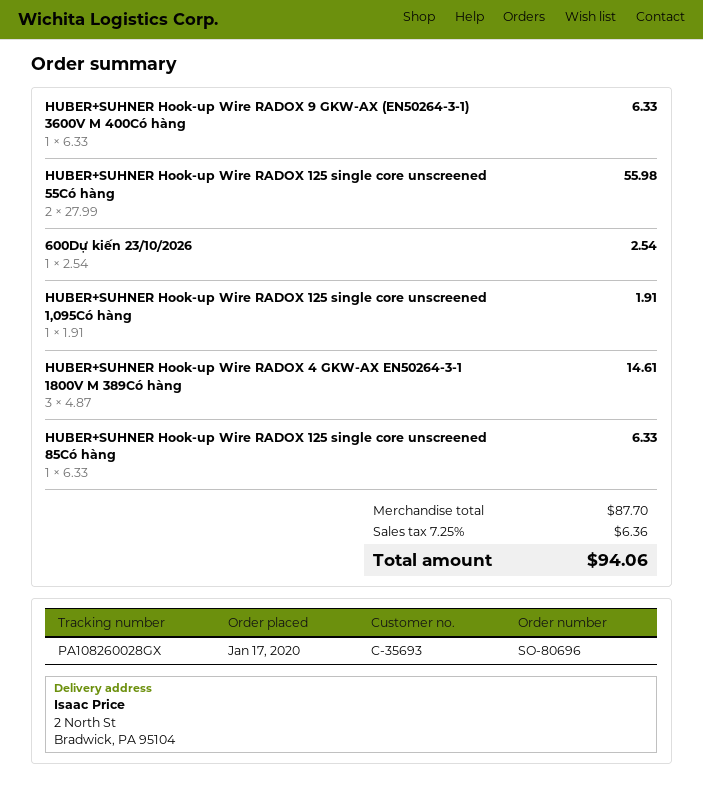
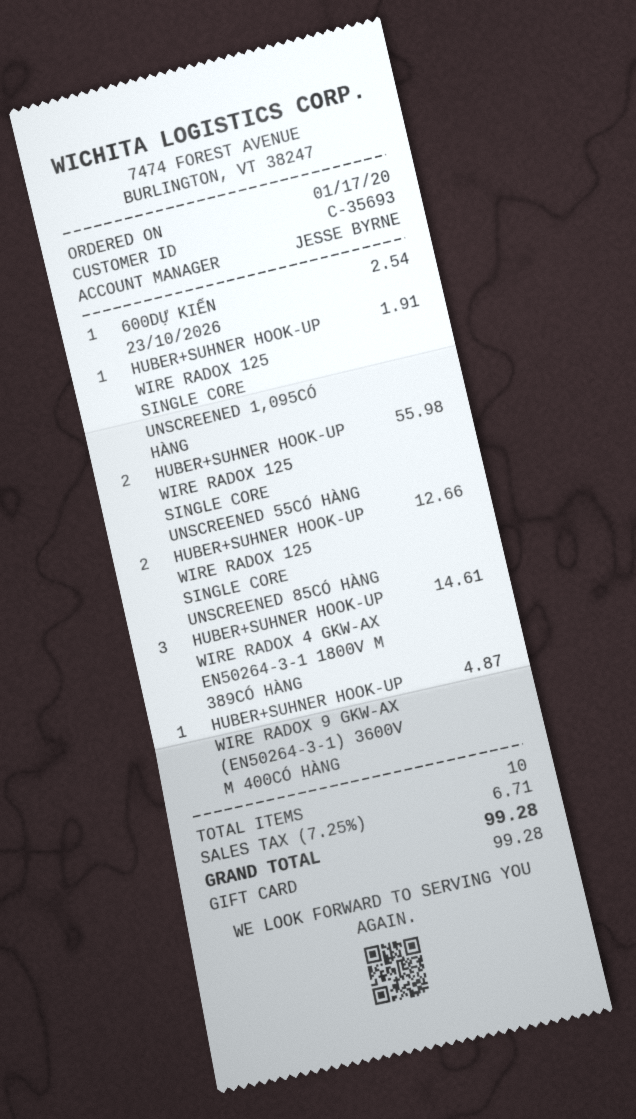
HUBER+SUHNER Hook-up Wire RADOX 9 GKW-AX (EN50264-3-1) 3600V M 400Có hàng: 1 for 6.33 -> 1 for 4.87
HUBER+SUHNER Hook-up Wire RADOX 125 single core unscreened 85Có hàng: 1 for 6.33 -> 2 for 12.66
tax: 7.25% = 6.36 -> 7.25% = 6.71
total: 94.06 -> 99.28

